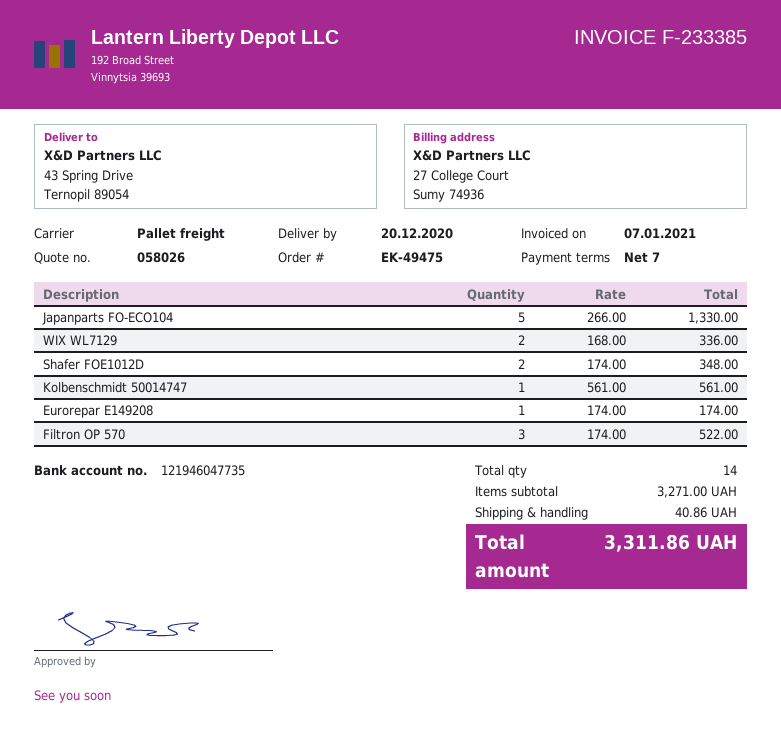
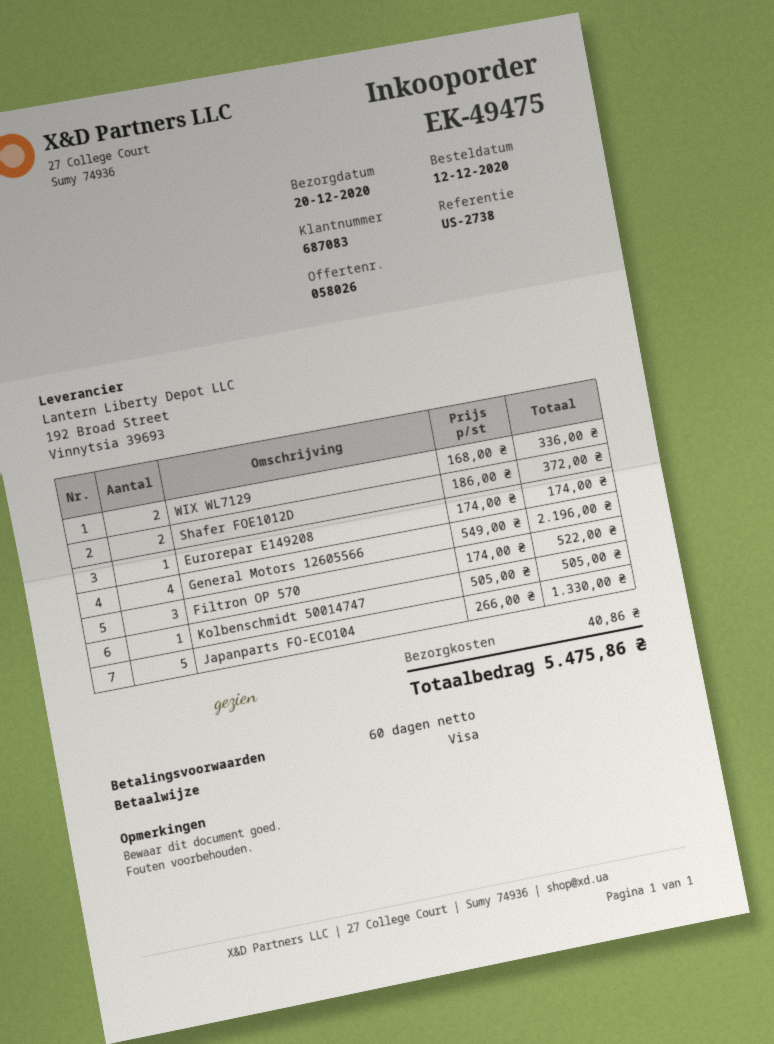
payment terms: 7 days -> 60 days
Shafer FOE1012D: 2 x 174.00 = 348.00 -> 2 x 186.00 = 372.00
Kolbenschmidt 50014747: 1 x 561.00 = 561.00 -> 1 x 505.00 = 505.00
General Motors 12605566: none -> 4 x 549.00 = 2196.00
total: 3311.86 -> 5475.86

